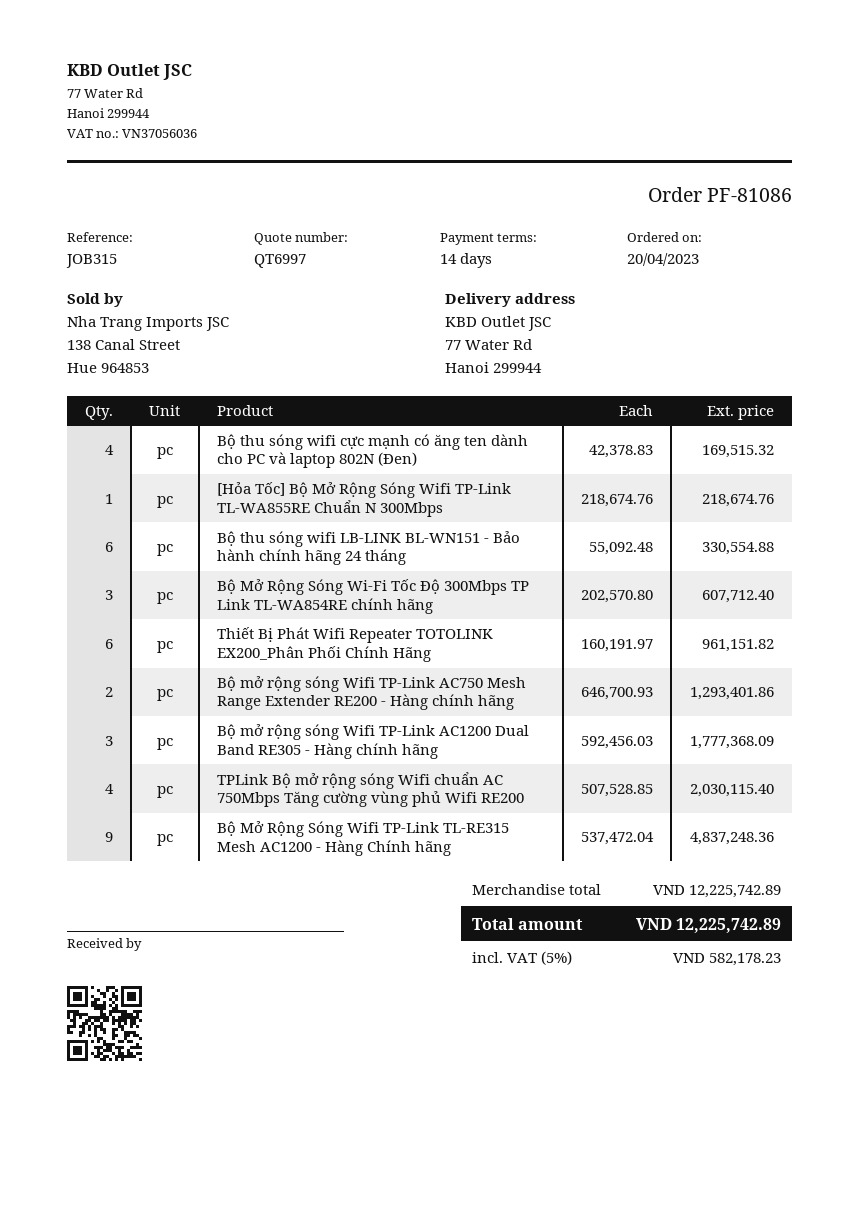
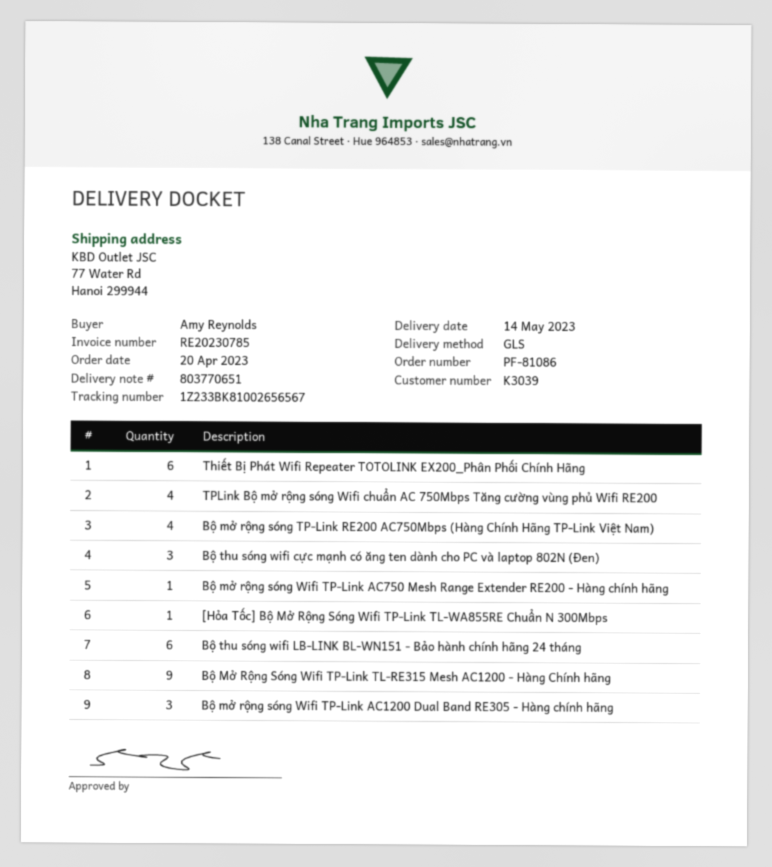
Bộ thu sóng wifi cực mạnh có ăng ten dành cho PC và laptop 802N (Đen): 4 -> 3
Bộ Mở Rộng Sóng Wi-Fi Tốc Độ 300Mbps TP Link TL-WA854RE chính hãng: 3 -> none
Bộ mở rộng sóng Wifi TP-Link AC750 Mesh Range Extender RE200 - Hàng chính hãng: 2 -> 1
Bộ mở rộng sóng TP-Link RE200 AC750Mbps (Hàng Chính Hãng TP-Link Việt Nam): none -> 4

